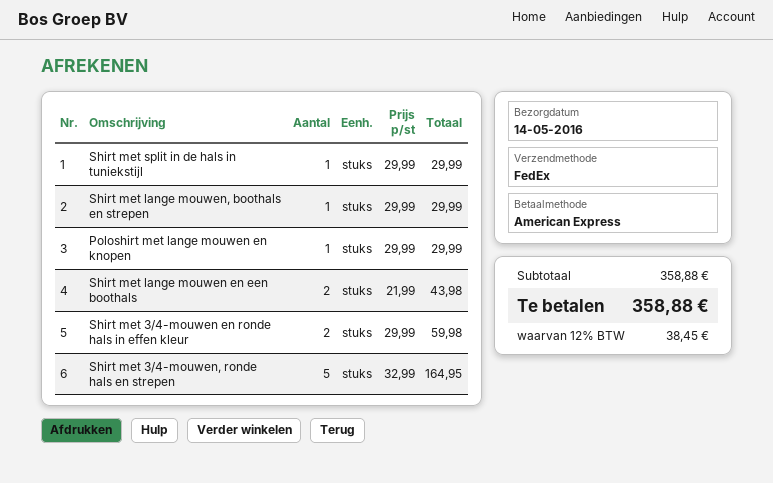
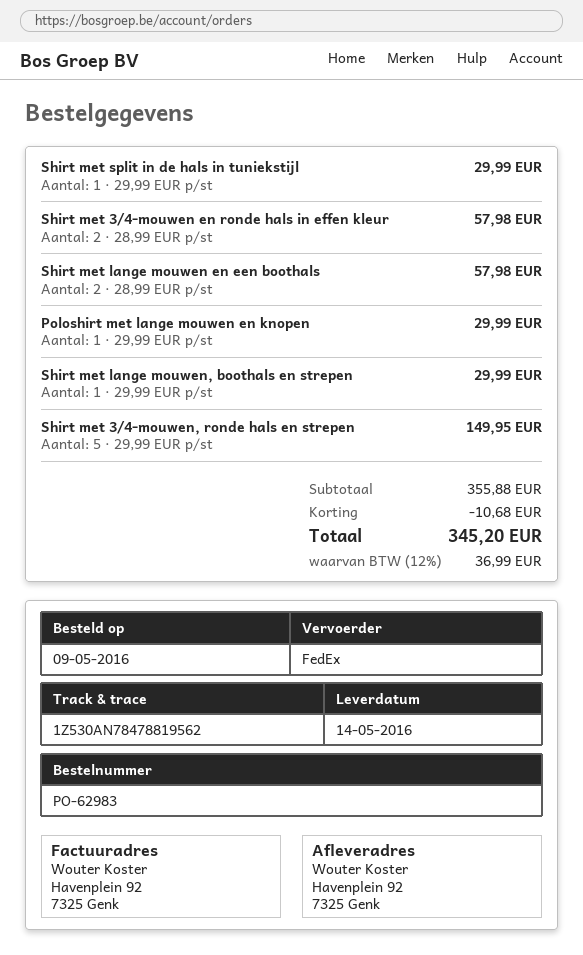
Shirt met lange mouwen en een boothals: 2 x 21.99 = 43.98 -> 2 x 28.99 = 57.98
Shirt met 3/4-mouwen en ronde hals in effen kleur: 2 x 29.99 = 59.98 -> 2 x 28.99 = 57.98
Shirt met 3/4-mouwen, ronde hals en strepen: 5 x 32.99 = 164.95 -> 5 x 29.99 = 149.95
subtotal: 358.88 -> 355.88
discount: none -> 10.68
tax: 12% = 38.45 -> 12% = 36.99
total: 358.88 -> 345.20

